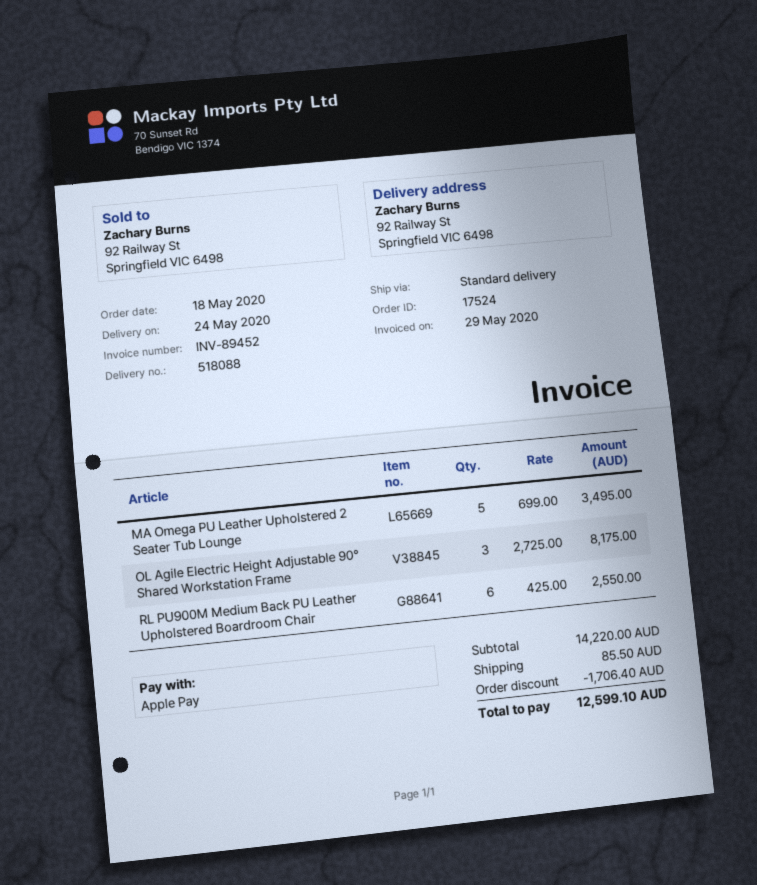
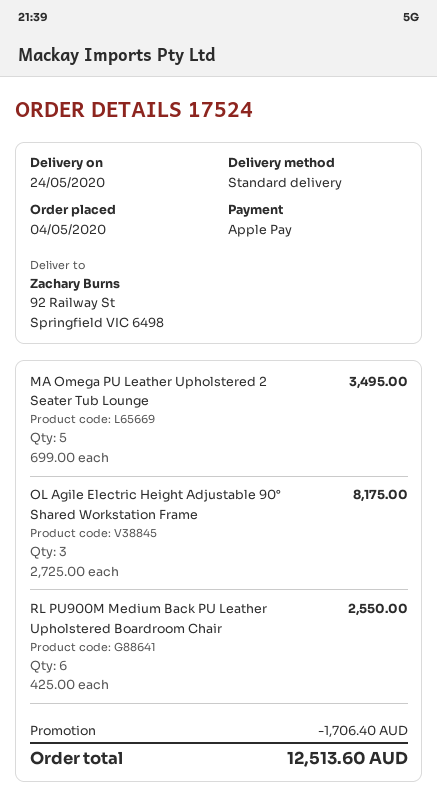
order date: 2020-05-18 -> 2020-05-04
shipping: 85.50 -> none
total: 12599.10 -> 12513.60

